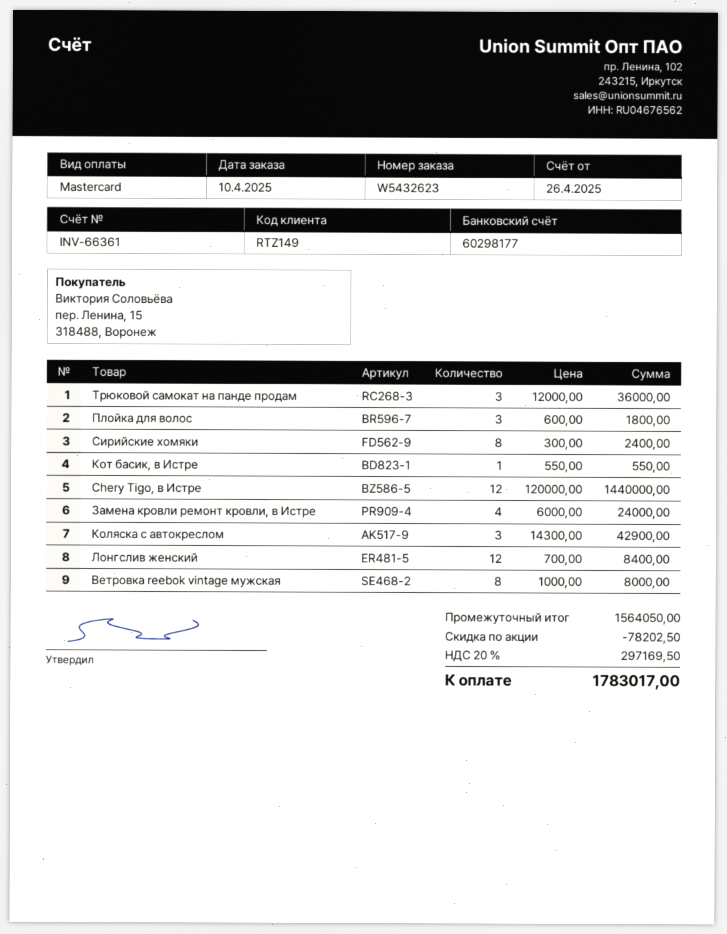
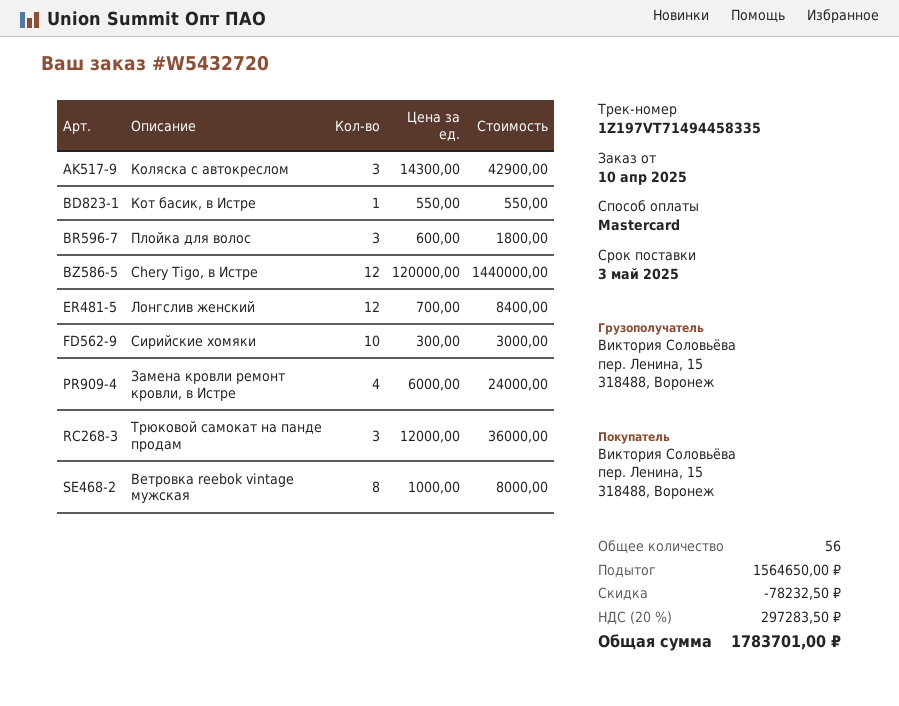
order number: W5432623 -> W5432720
Сирийские хомяки: 8 x 300.00 = 2400.00 -> 10 x 300.00 = 3000.00
subtotal: 1564050.00 -> 1564650.00
discount: 78202.50 -> 78232.50
tax: 20% = 297169.50 -> 20% = 297283.50
total: 1783017.00 -> 1783701.00

